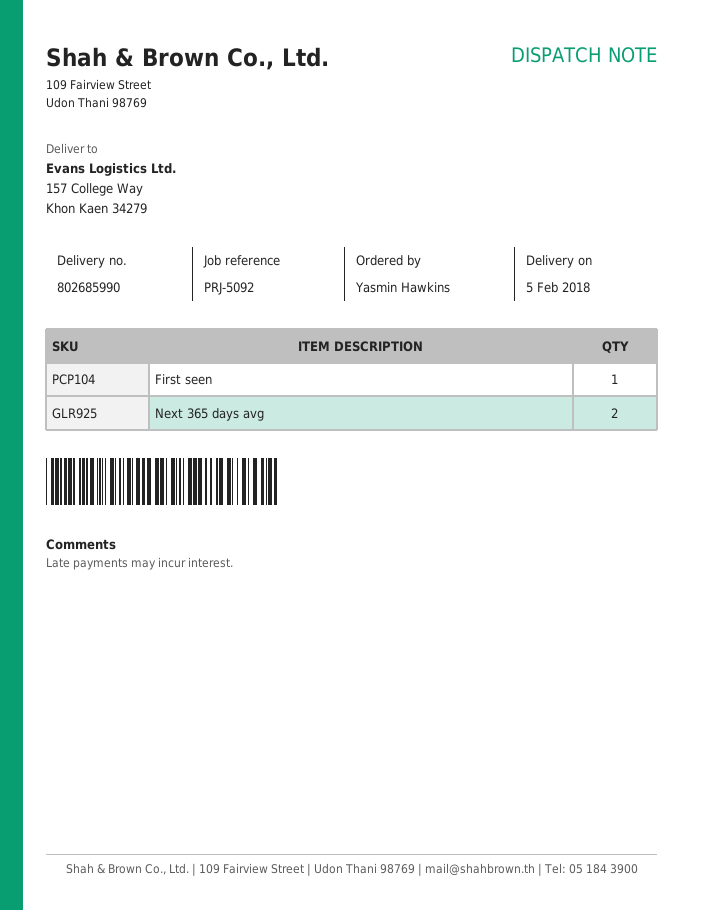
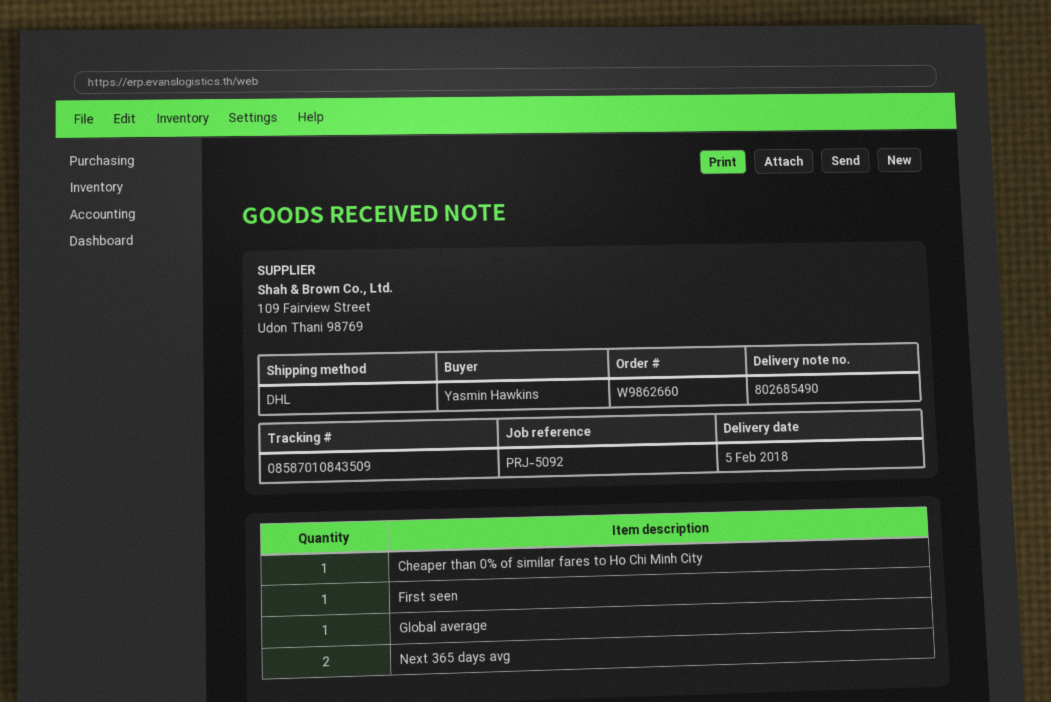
delivery note number: 802685990 -> 802685490
Cheaper than 0% of similar fares to Ho Chi Minh City: none -> 1
Global average: none -> 1

